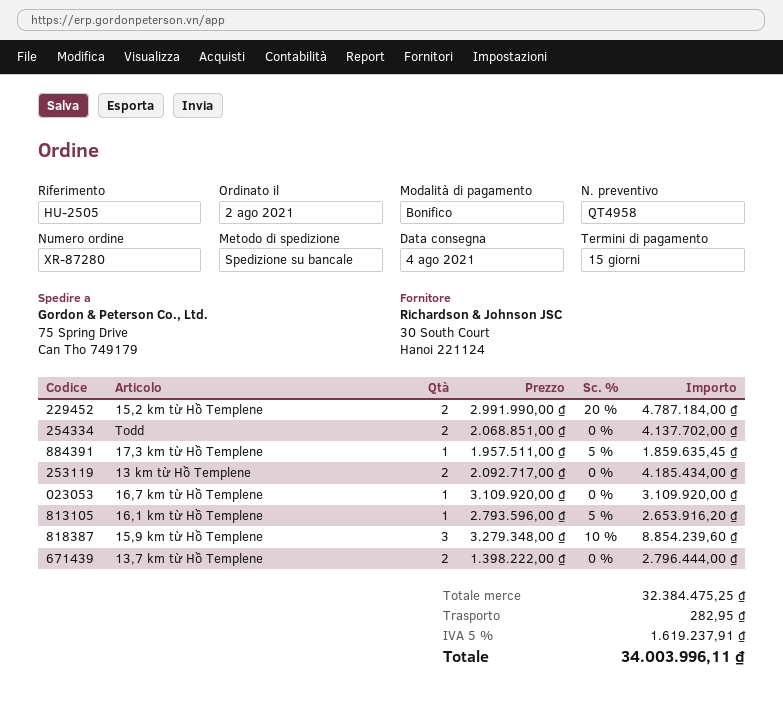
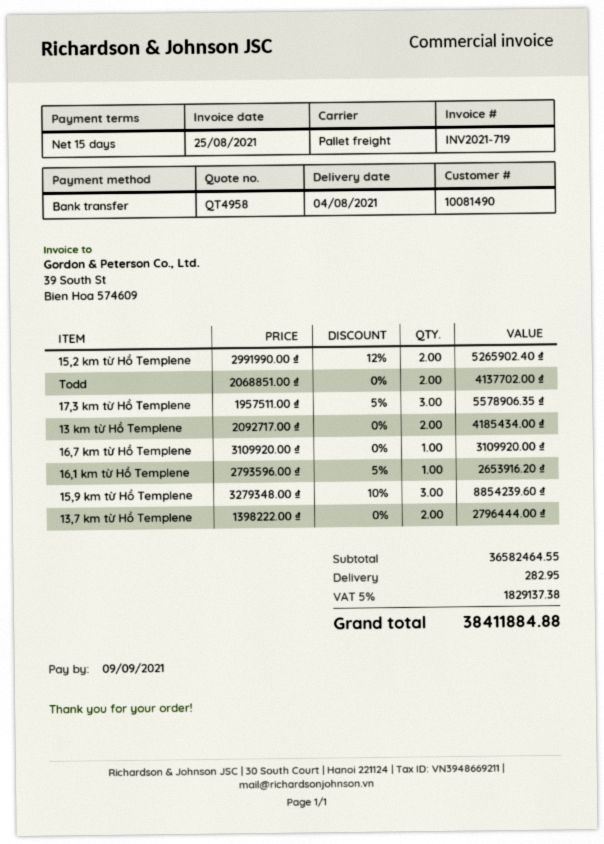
15,2 km từ Hồ Templene: 2 x 2991990.00 - 20% = 4787184.00 -> 2 x 2991990.00 - 12% = 5265902.40
17,3 km từ Hồ Templene: 1 x 1957511.00 - 5% = 1859635.45 -> 3 x 1957511.00 - 5% = 5578906.35
subtotal: 32384475.25 -> 36582464.55
tax: 5% = 1619237.91 -> 5% = 1829137.38
total: 34003996.11 -> 38411884.88

